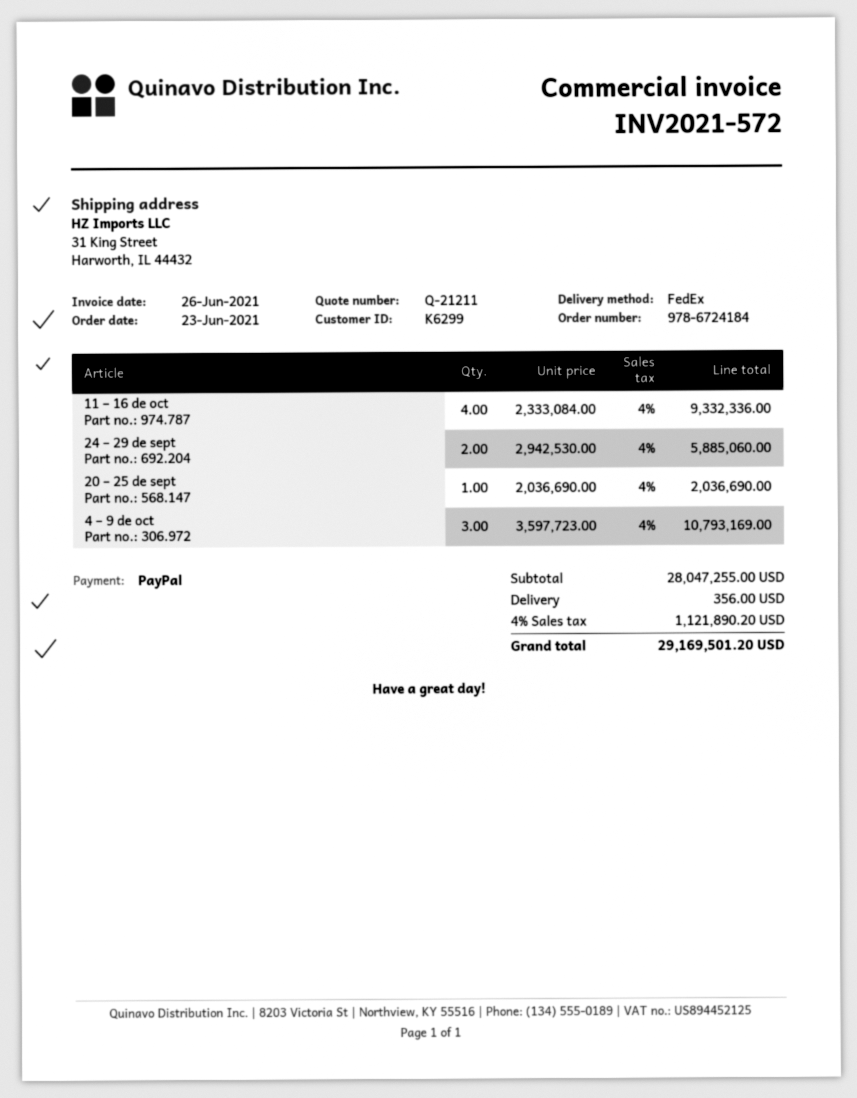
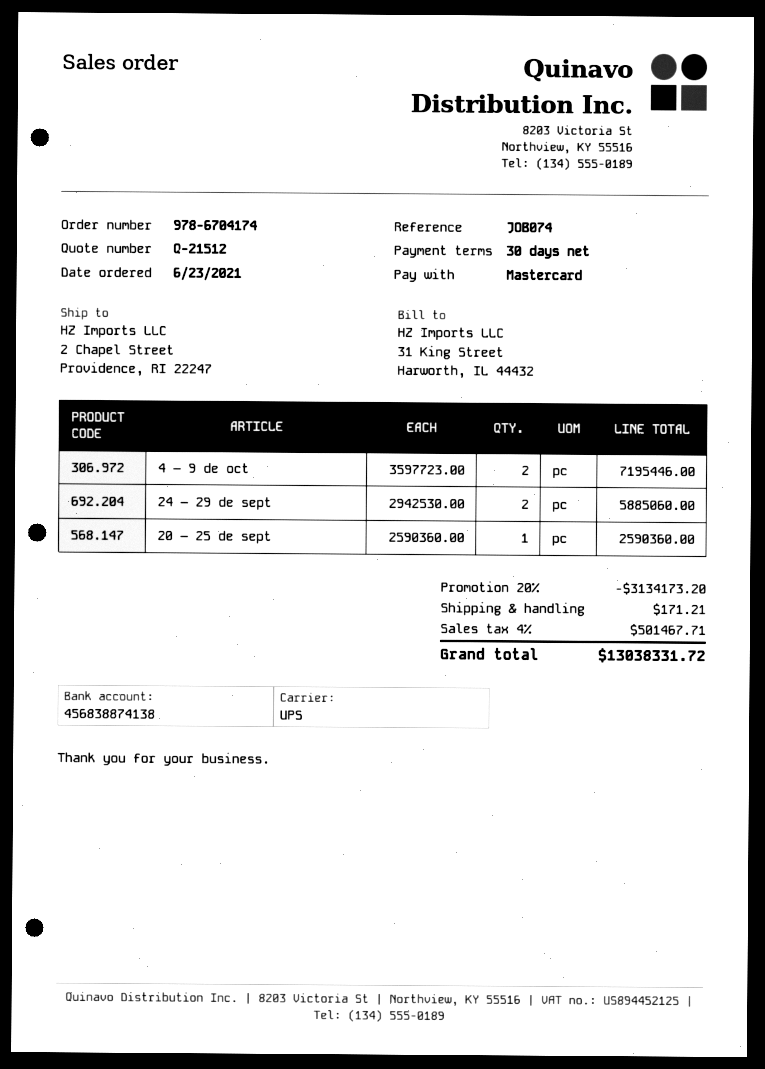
quote number: Q-21211 -> Q-21512
order number: 978-6724184 -> 978-6704174
payment method: PayPal -> Mastercard
shipping method: FedEx -> UPS
ship to: 31 King Street, Harworth, IL 44432 -> 2 Chapel Street, Providence, RI 22247
11 – 16 de oct: 4 x 2333084.00 = 9332336.00 -> none
20 – 25 de sept: 1 x 2036690.00 = 2036690.00 -> 1 x 2590360.00 = 2590360.00
4 – 9 de oct: 3 x 3597723.00 = 10793169.00 -> 2 x 3597723.00 = 7195446.00
discount: none -> 20% = 3134173.20
shipping: 356.00 -> 171.21
tax: 4% = 1121890.20 -> 4% = 501467.71
total: 29169501.20 -> 13038331.72

